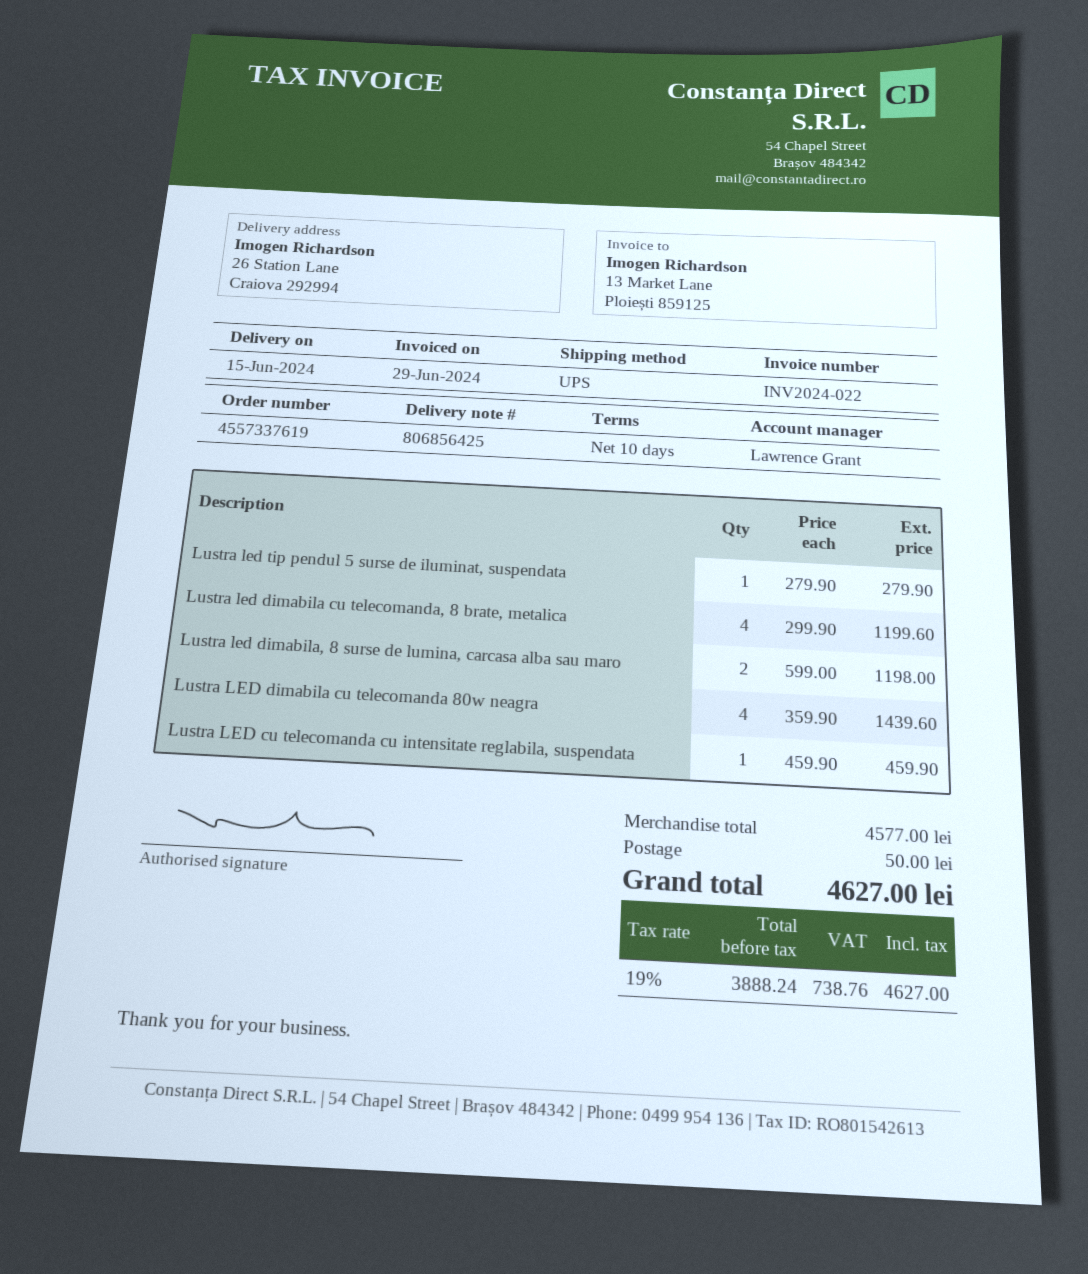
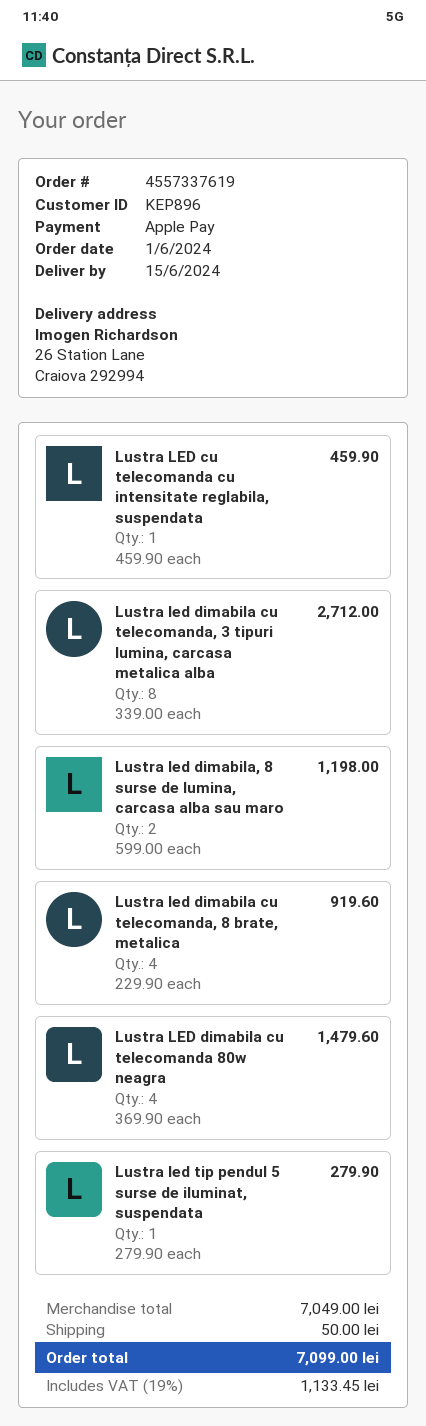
Lustra led dimabila cu telecomanda, 8 brate, metalica: 4 x 299.90 = 1199.60 -> 4 x 229.90 = 919.60
Lustra LED dimabila cu telecomanda 80w neagra: 4 x 359.90 = 1439.60 -> 4 x 369.90 = 1479.60
Lustra led dimabila cu telecomanda, 3 tipuri lumina, carcasa metalica alba: none -> 8 x 339.00 = 2712.00
subtotal: 4577.00 -> 7049.00
tax: 19% = 738.76 -> 19% = 1133.45
total: 4627.00 -> 7099.00

